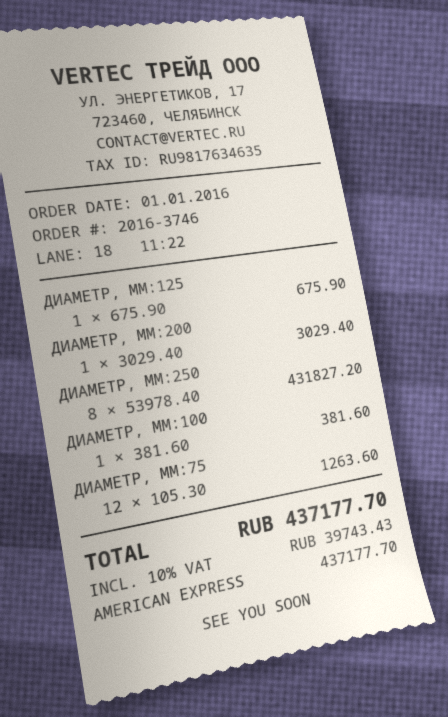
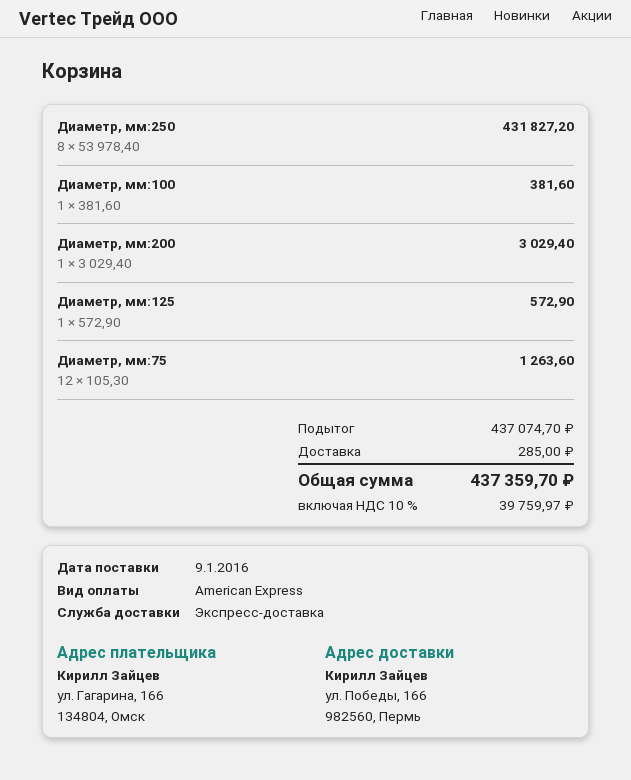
ДИАМЕТР, ММ:125: 1 x 675.90 = 675.90 -> 1 x 572.90 = 572.90
shipping: none -> 285.00
tax: 10% = 39743.43 -> 10% = 39759.97
total: 437177.70 -> 437359.70

